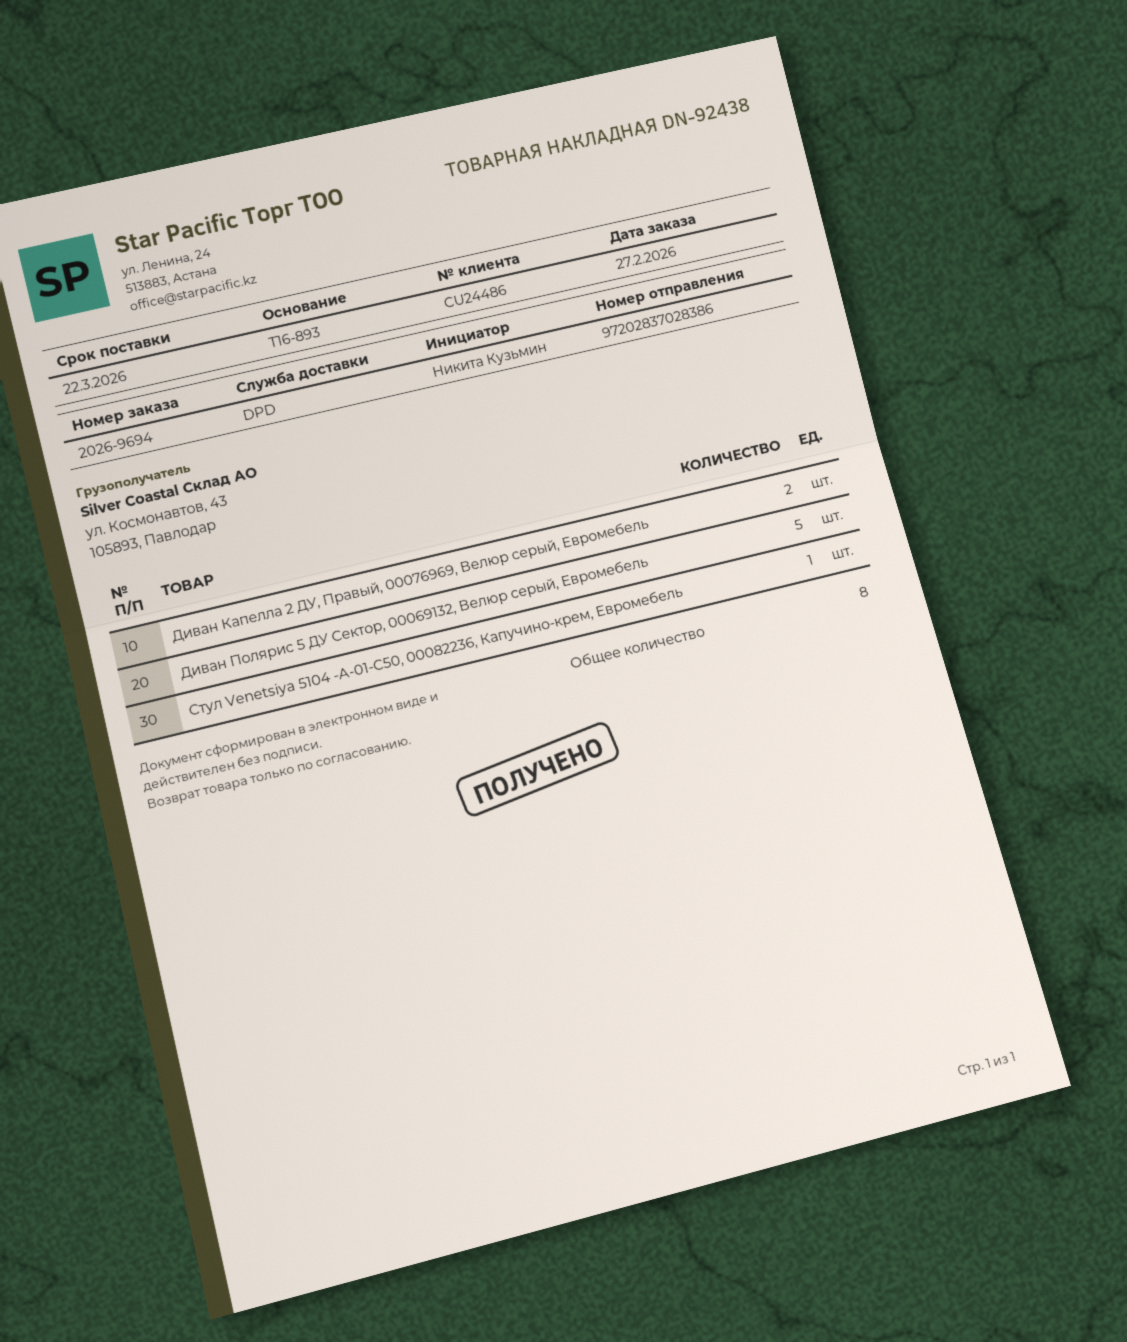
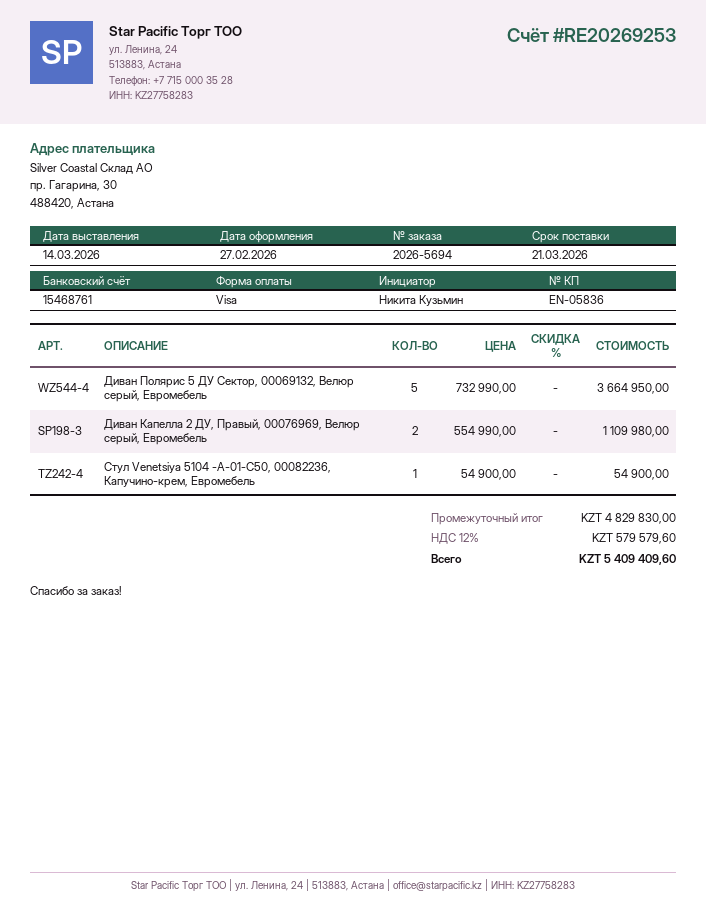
order number: 2026-9694 -> 2026-5694
delivery date: 2026-03-22 -> 2026-03-21

